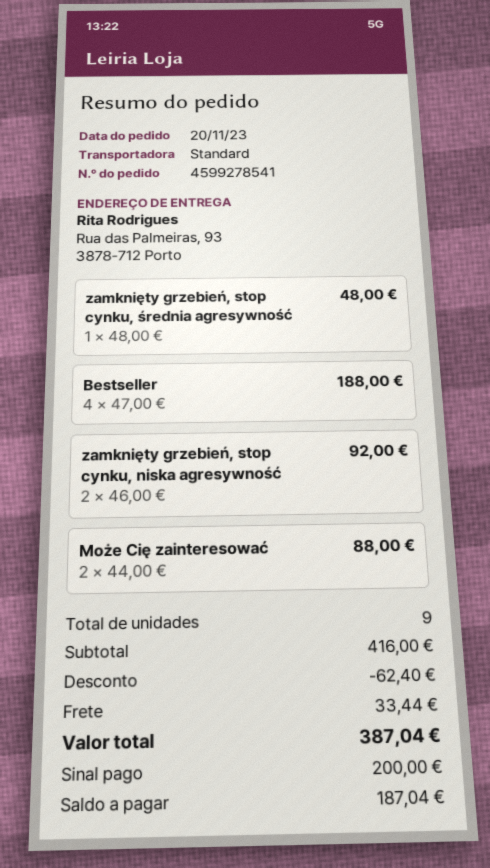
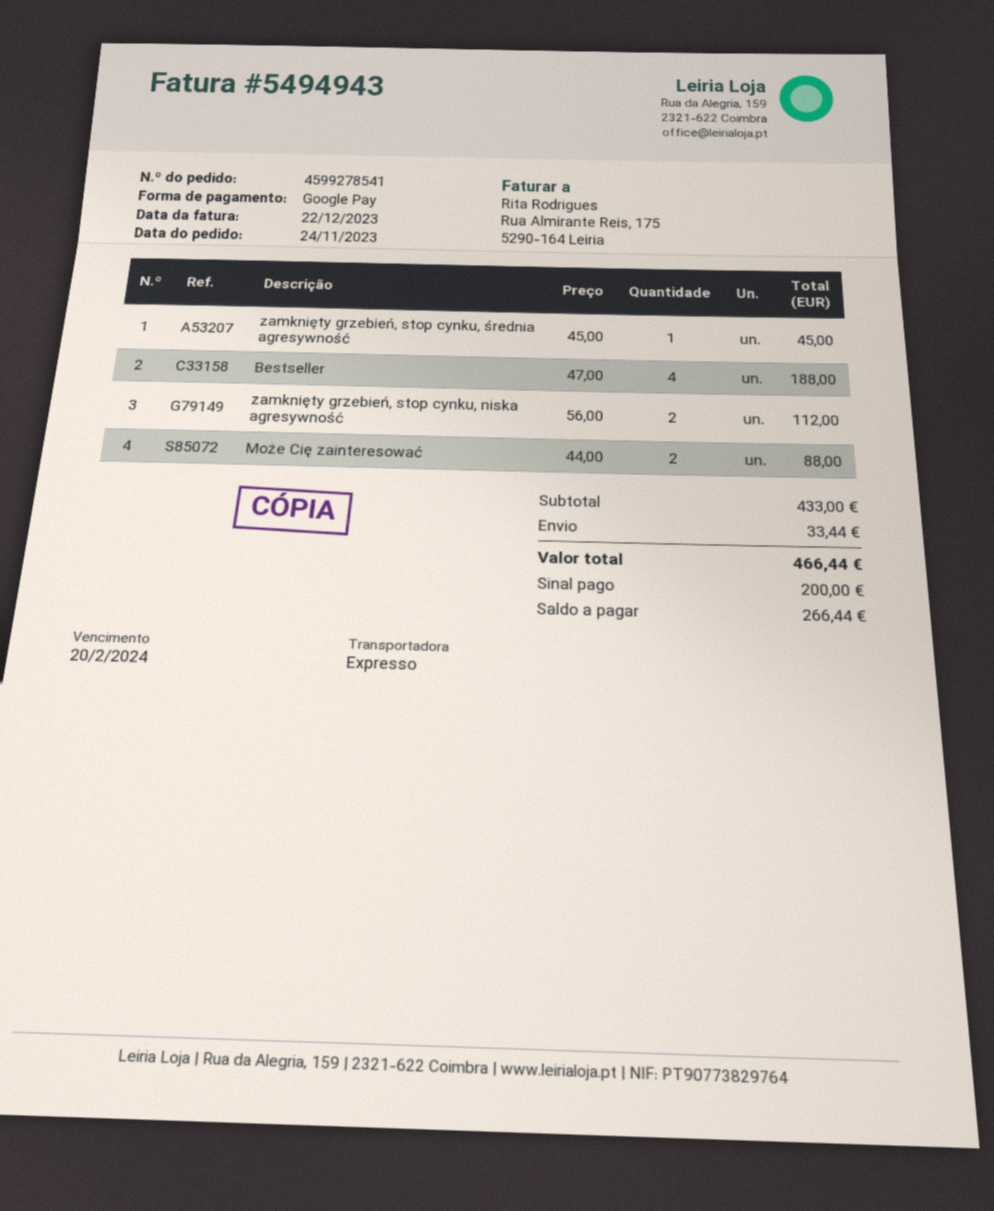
order date: 2023-11-20 -> 2023-11-24
shipping method: standard -> express
zamknięty grzebień, stop cynku, średnia agresywność: 1 x 48.00 = 48.00 -> 1 x 45.00 = 45.00
zamknięty grzebień, stop cynku, niska agresywność: 2 x 46.00 = 92.00 -> 2 x 56.00 = 112.00
subtotal: 416.00 -> 433.00
discount: 62.40 -> none
total: 387.04 -> 466.44
balance: 187.04 -> 266.44

